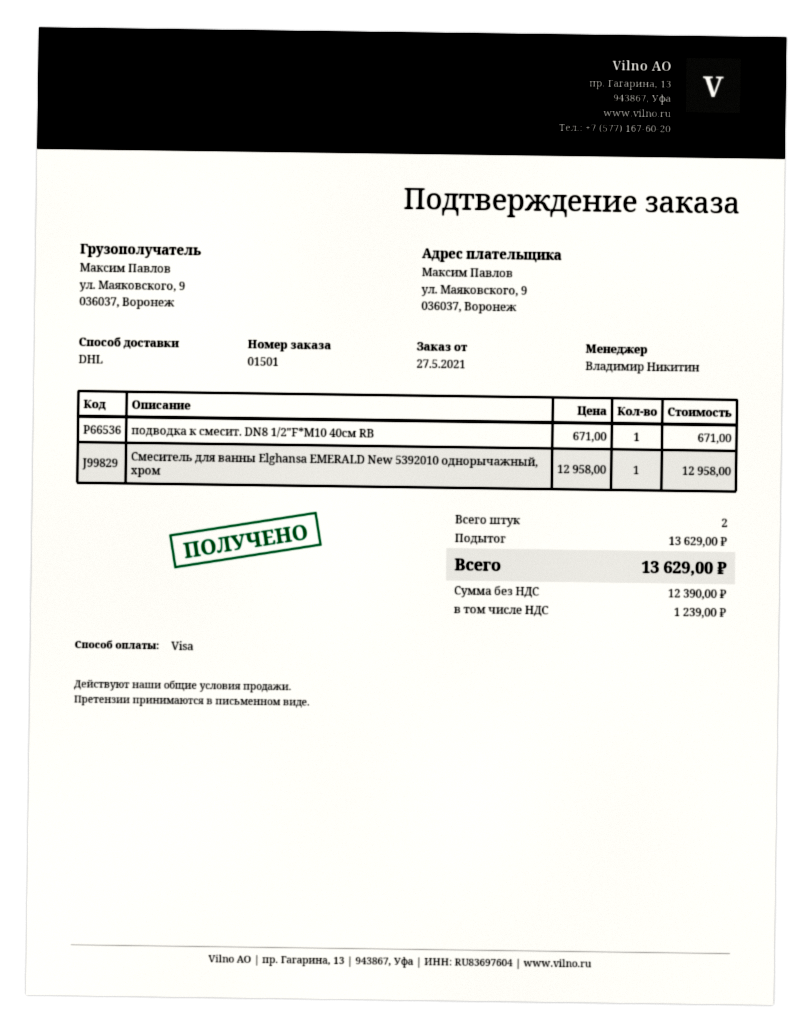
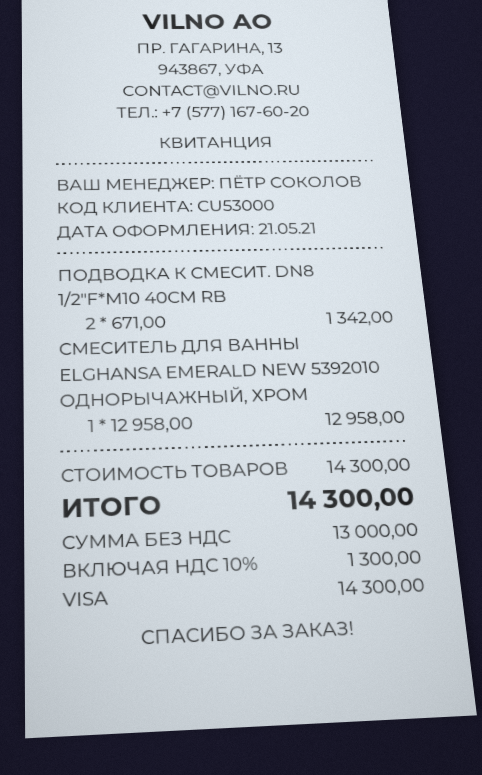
order date: 2021-05-27 -> 2021-05-21
sales rep: Владимир Никитин -> ПЁТР СОКОЛОВ
подводка к смесит. DN8 1/2"F*M10 40см RB: 1 x 671.00 = 671.00 -> 2 x 671.00 = 1342.00
subtotal: 13629.00 -> 14300.00
net: 12390.00 -> 13000.00
tax: 1239.00 -> 1300.00
total: 13629.00 -> 14300.00

